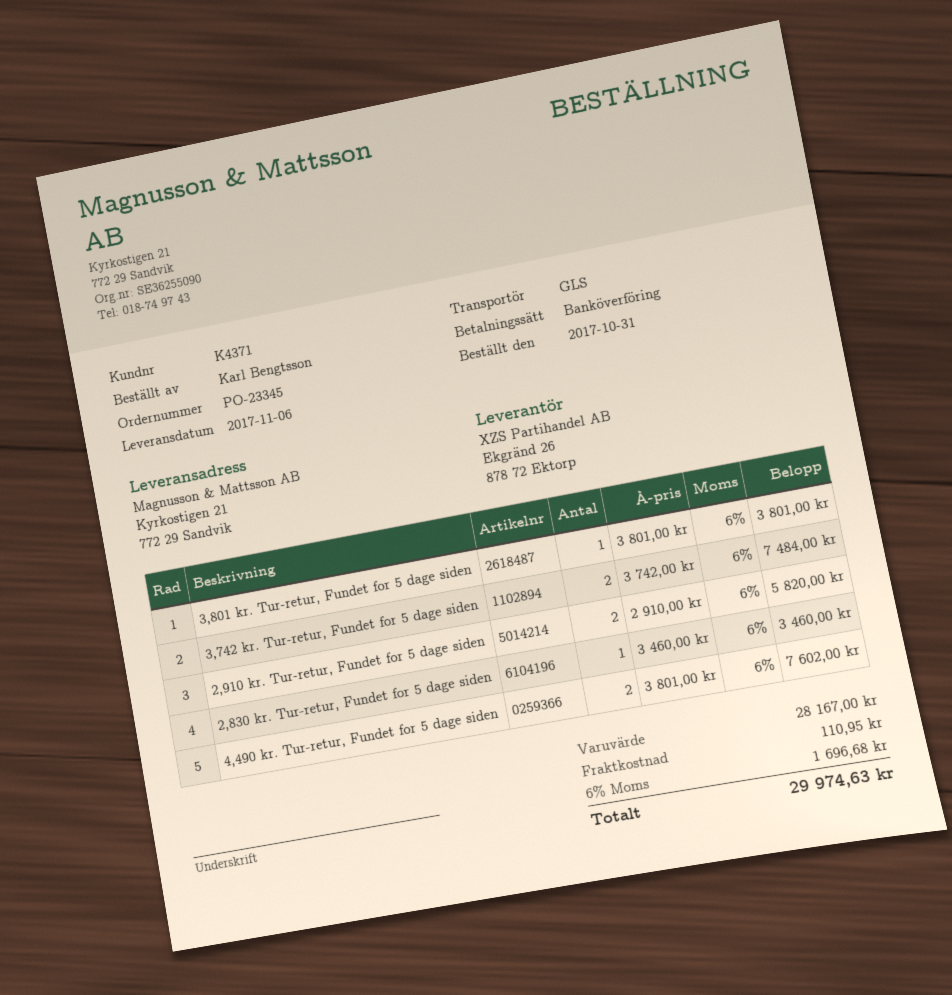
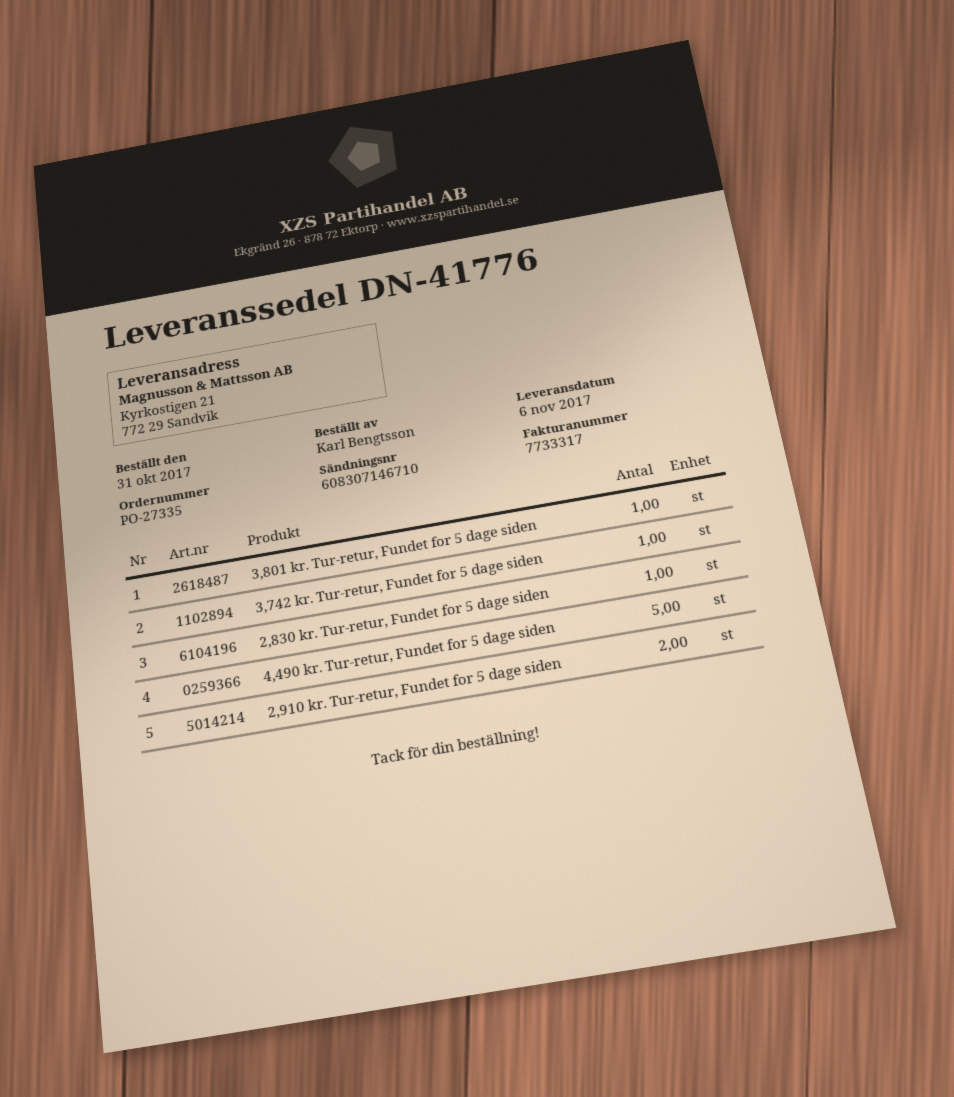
order number: PO-23345 -> PO-27335
3,742 kr. Tur-retur, Fundet for 5 dage siden: 2 -> 1
4,490 kr. Tur-retur, Fundet for 5 dage siden: 2 -> 5

